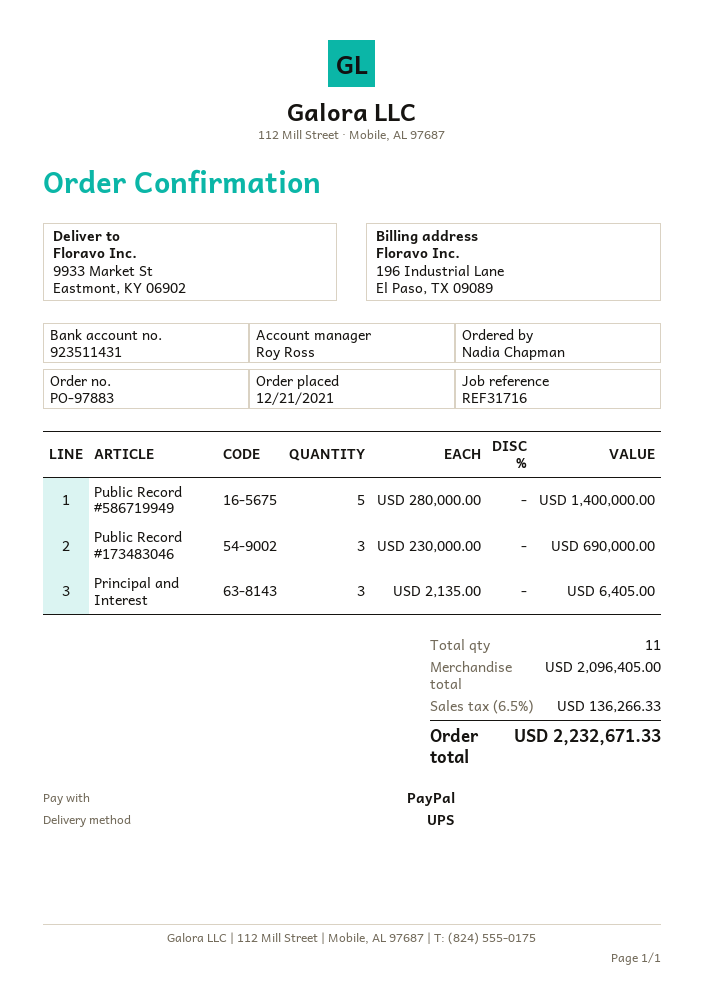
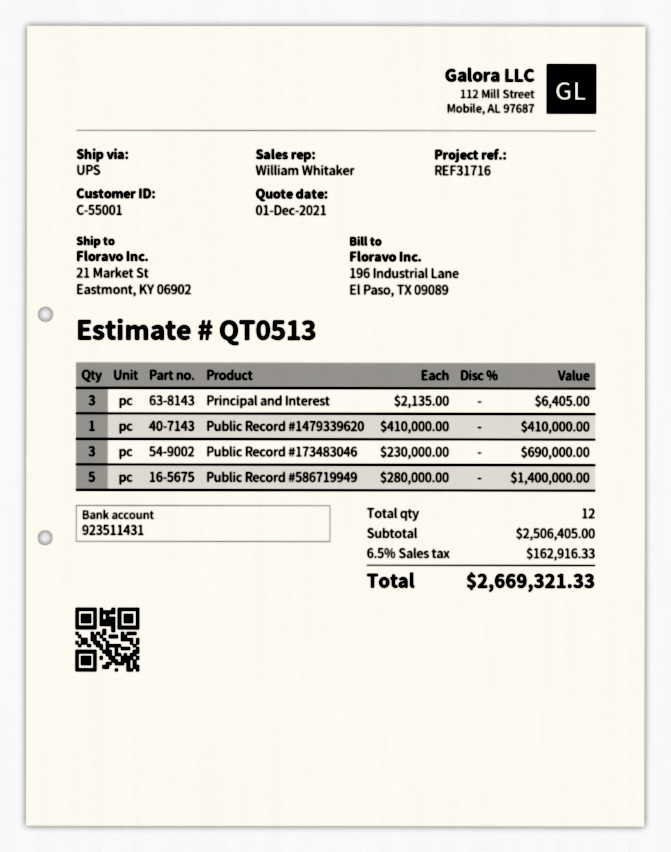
sales rep: Roy Ross -> William Whitaker
ship to: 9933 Market St, Eastmont, KY 06902 -> 21 Market St, Eastmont, KY 06902
Public Record #1479339620: none -> 1 x 410000.00 = 410000.00
total quantity: 11 -> 12
subtotal: 2096405.00 -> 2506405.00
tax: 6.5% = 136266.33 -> 6.5% = 162916.33
total: 2232671.33 -> 2669321.33

